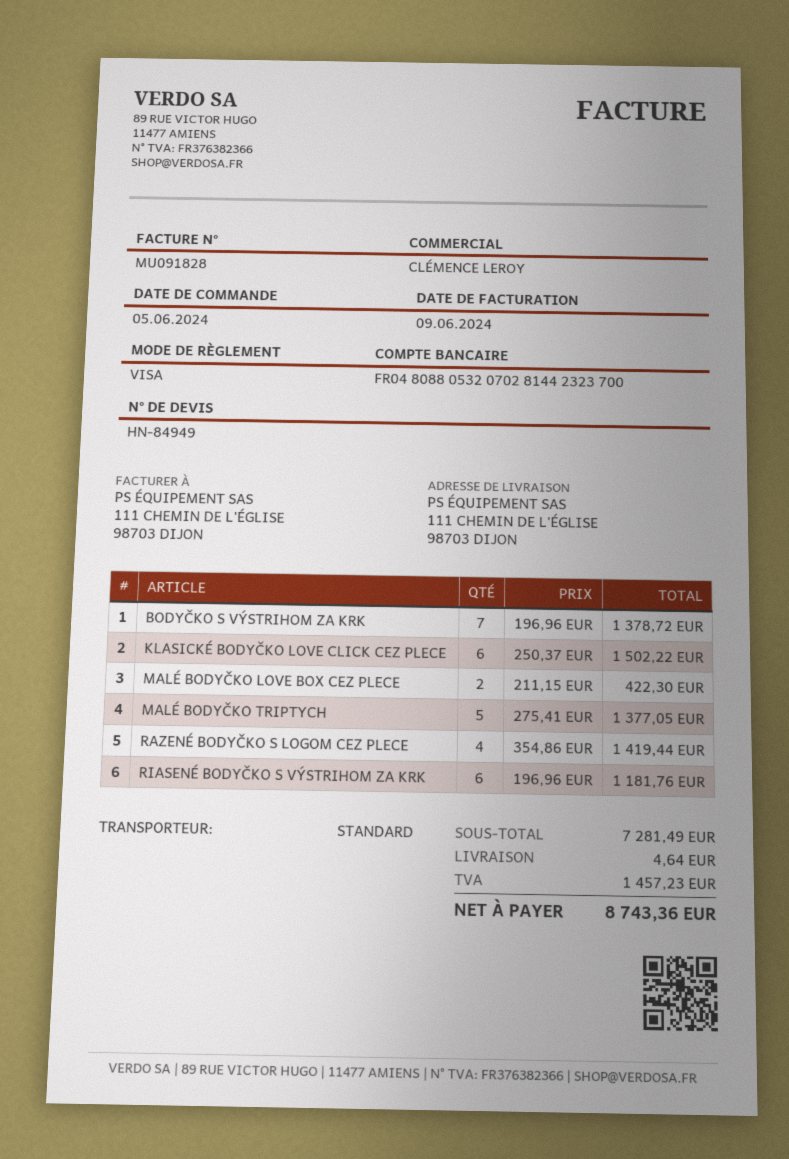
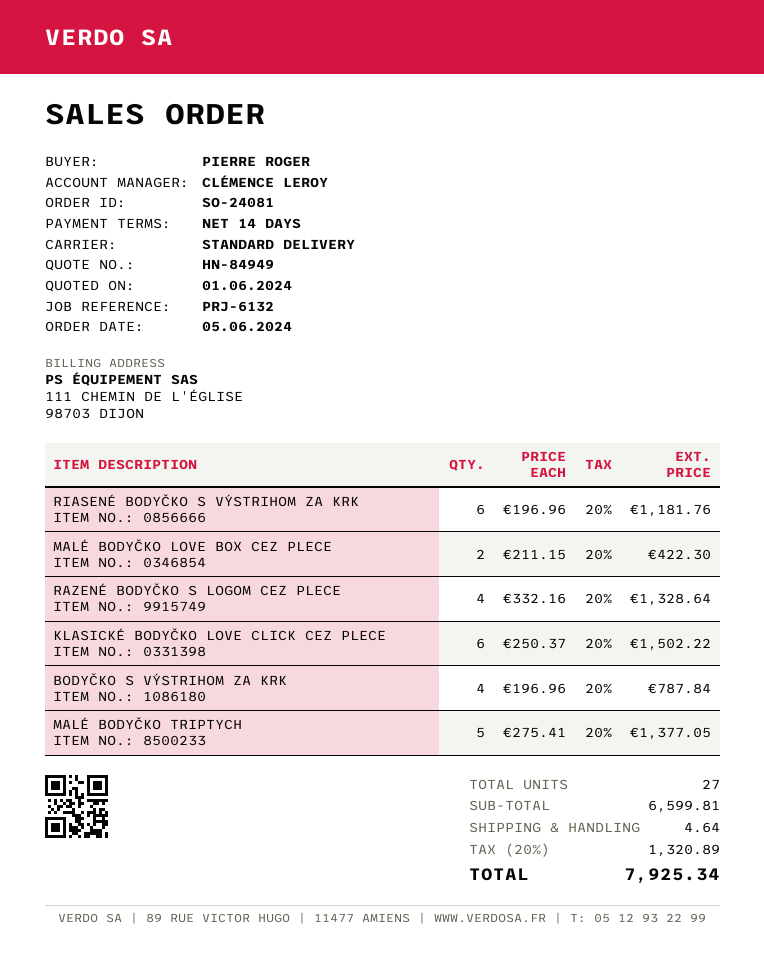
BODYČKO S VÝSTRIHOM ZA KRK: 7 x 196.96 = 1378.72 -> 4 x 196.96 = 787.84
RAZENÉ BODYČKO S LOGOM CEZ PLECE: 4 x 354.86 = 1419.44 -> 4 x 332.16 = 1328.64
subtotal: 7281.49 -> 6599.81
tax: 1457.23 -> 1320.89
total: 8743.36 -> 7925.34

